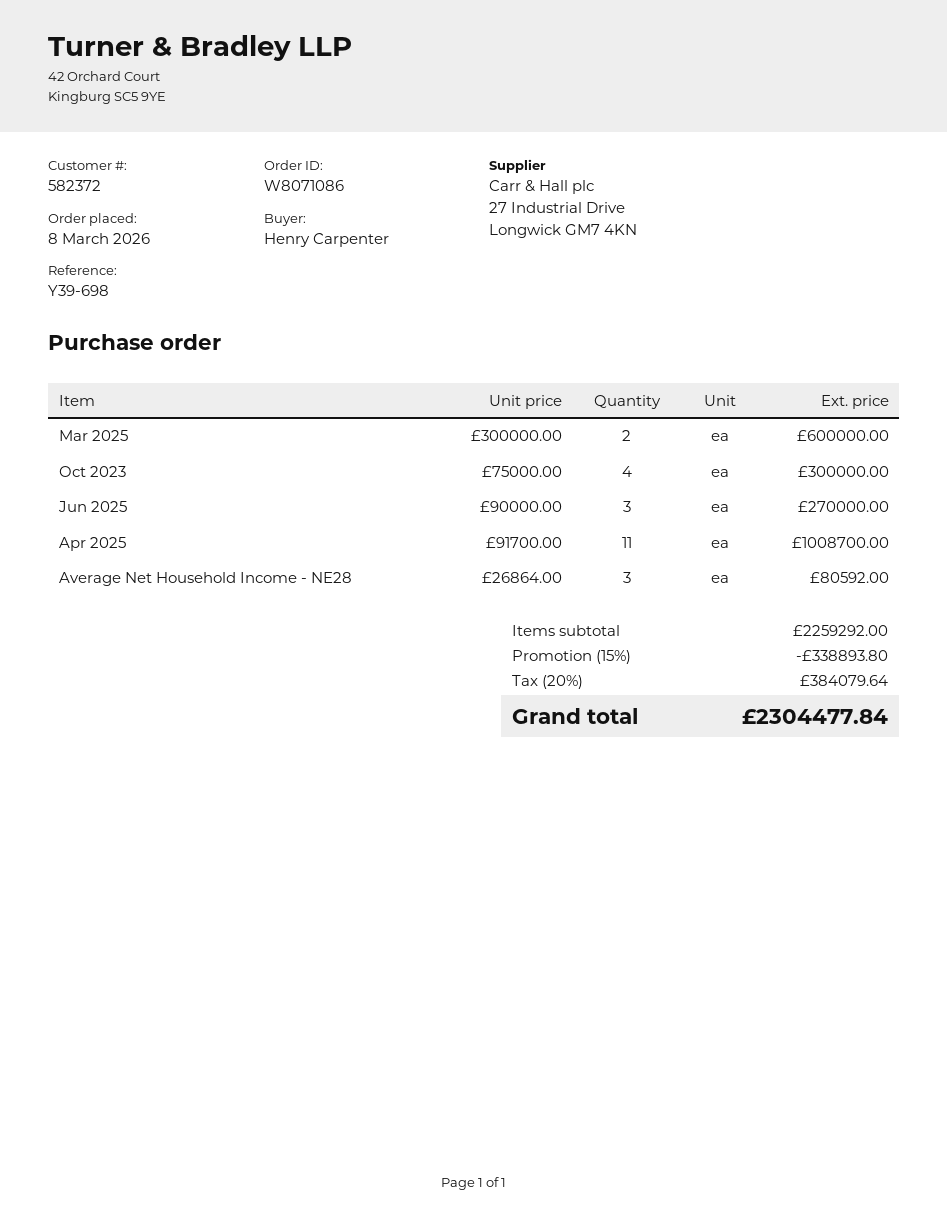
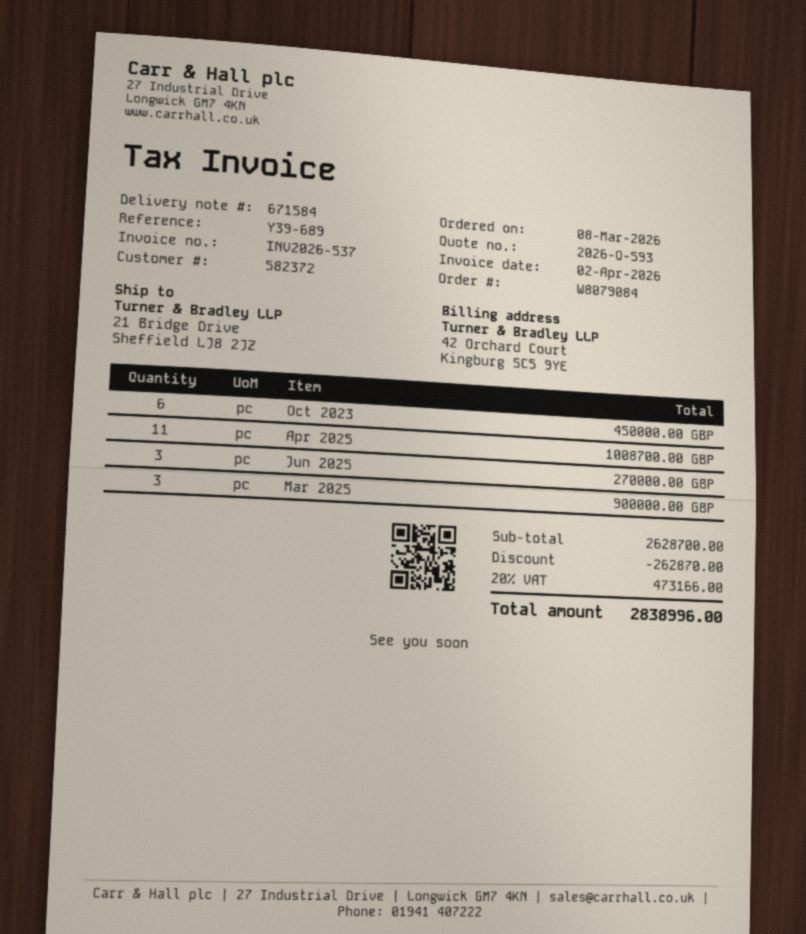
order number: W8071086 -> W8079084
reference: Y39-698 -> Y39-689
Mar 2025: 2 for 600000.00 -> 3 for 900000.00
Oct 2023: 4 for 300000.00 -> 6 for 450000.00
Average Net Household Income - NE28: 3 for 80592.00 -> none
subtotal: 2259292.00 -> 2628700.00
discount: 338893.80 -> 262870.00
tax: 20% = 384079.64 -> 20% = 473166.00
total: 2304477.84 -> 2838996.00

